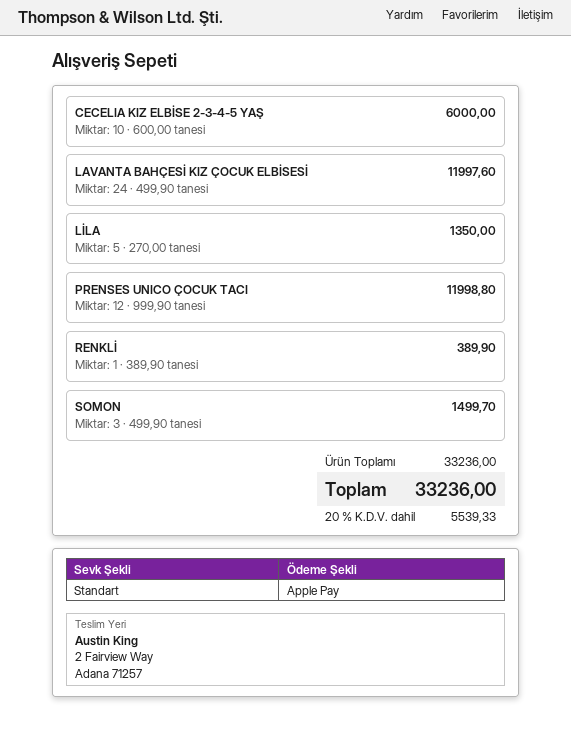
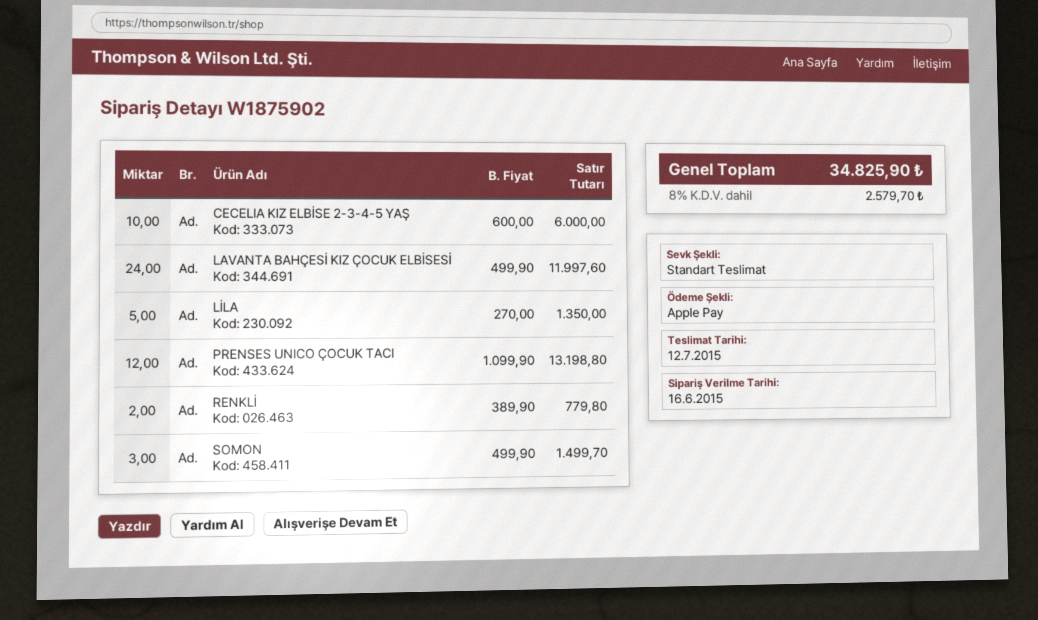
PRENSES UNICO ÇOCUK TACI: 12 x 999.90 = 11998.80 -> 12 x 1099.90 = 13198.80
RENKLİ: 1 x 389.90 = 389.90 -> 2 x 389.90 = 779.80
tax: 20% = 5539.33 -> 8% = 2579.70
total: 33236.00 -> 34825.90

